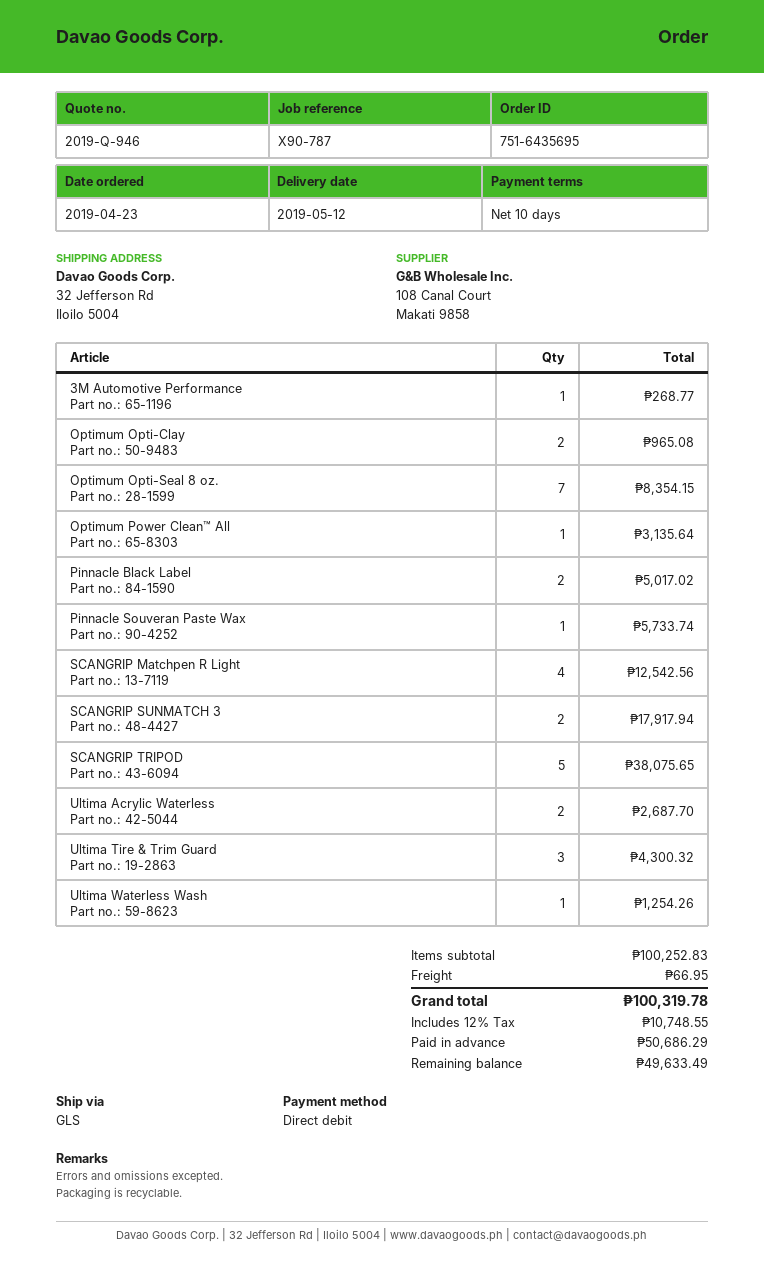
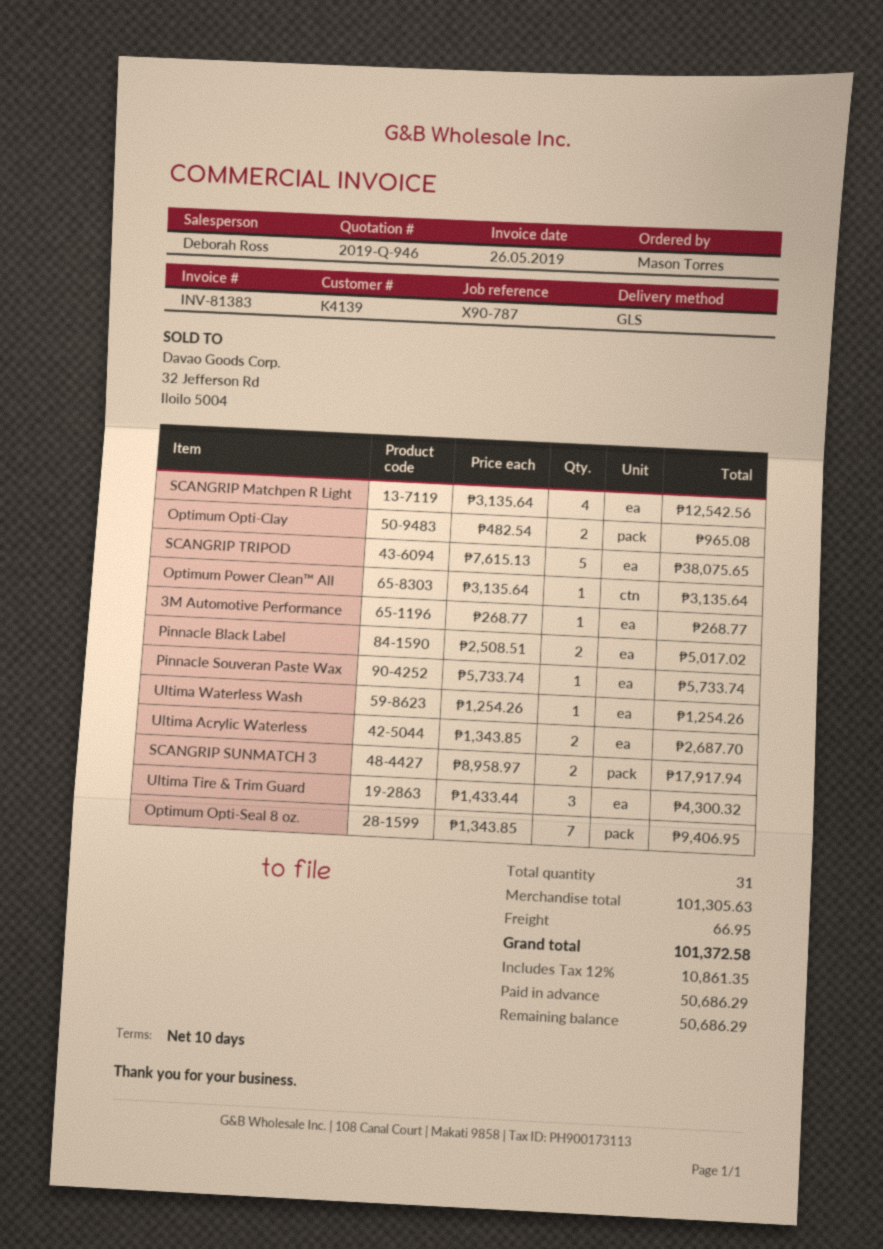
Optimum Opti-Seal 8 oz.: 7 for 8354.15 -> 7 for 9406.95
subtotal: 100252.83 -> 101305.63
tax: 12% = 10748.55 -> 12% = 10861.35
total: 100319.78 -> 101372.58
balance: 49633.49 -> 50686.29

